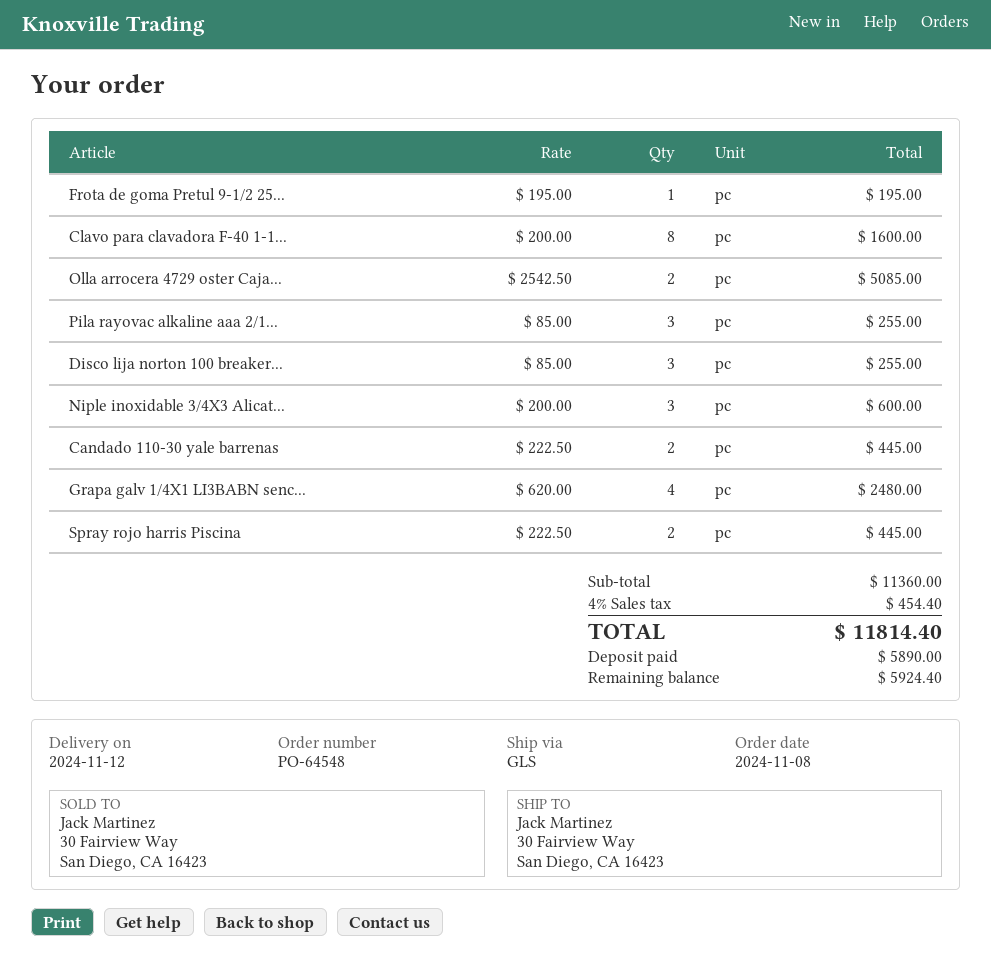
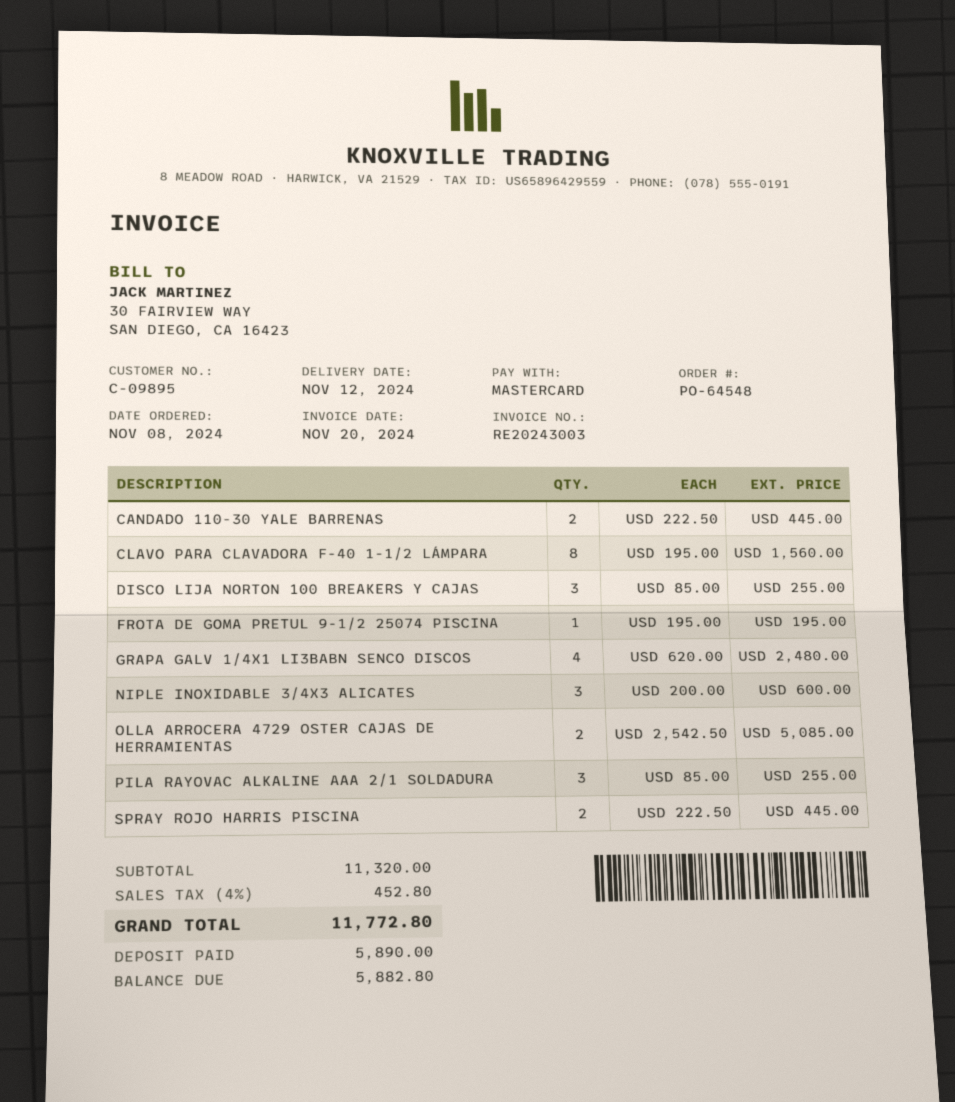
Clavo para clavadora F-40 1-1...: 8 x 200.00 = 1600.00 -> 8 x 195.00 = 1560.00
subtotal: 11360.00 -> 11320.00
tax: 4% = 454.40 -> 4% = 452.80
total: 11814.40 -> 11772.80
balance: 5924.40 -> 5882.80

